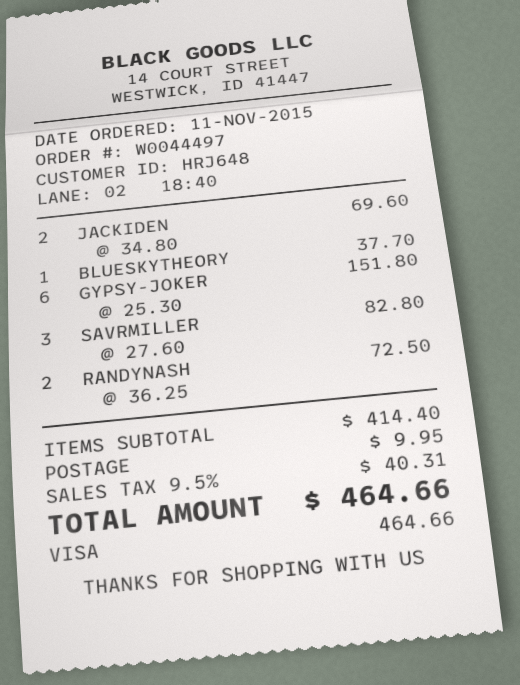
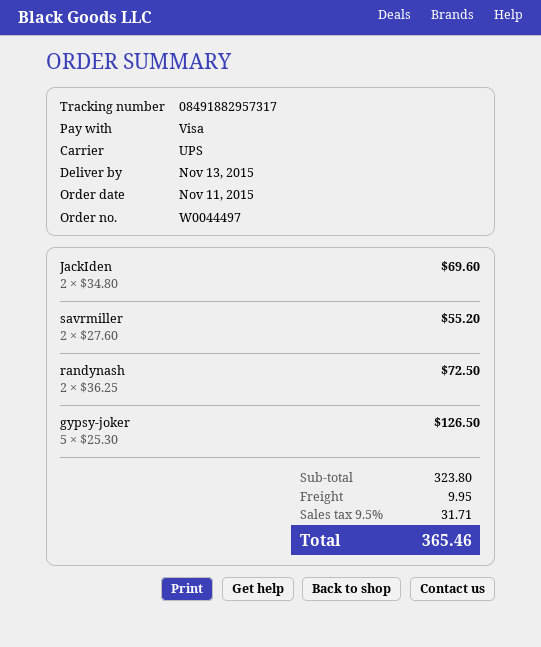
BLUESKYTHEORY: 1 x 37.70 = 37.70 -> none
GYPSY-JOKER: 6 x 25.30 = 151.80 -> 5 x 25.30 = 126.50
SAVRMILLER: 3 x 27.60 = 82.80 -> 2 x 27.60 = 55.20
subtotal: 414.40 -> 323.80
tax: 9.5% = 40.31 -> 9.5% = 31.71
total: 464.66 -> 365.46

